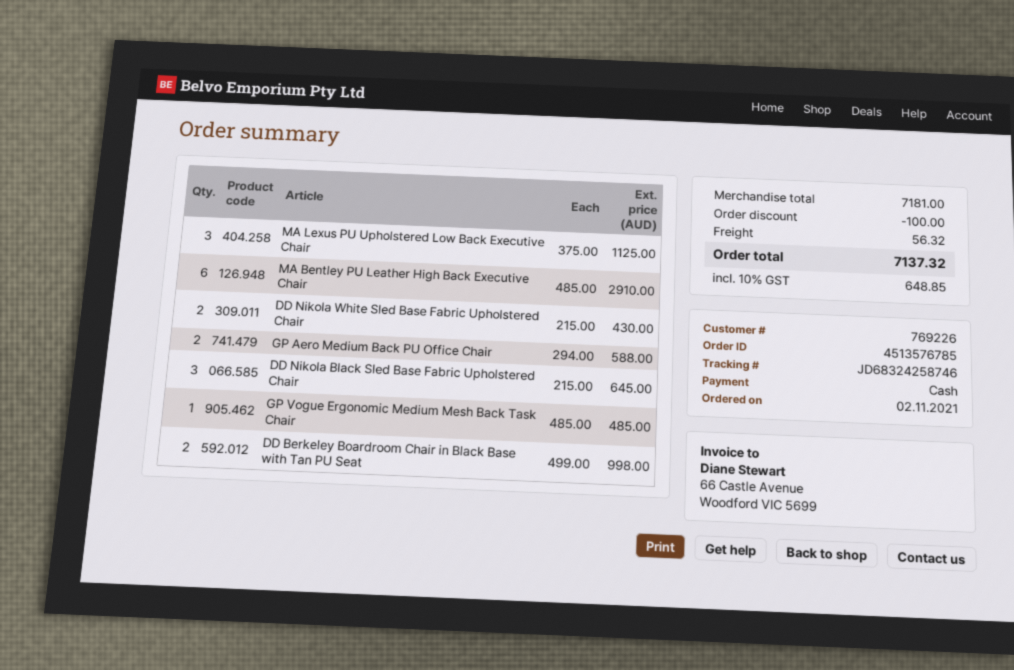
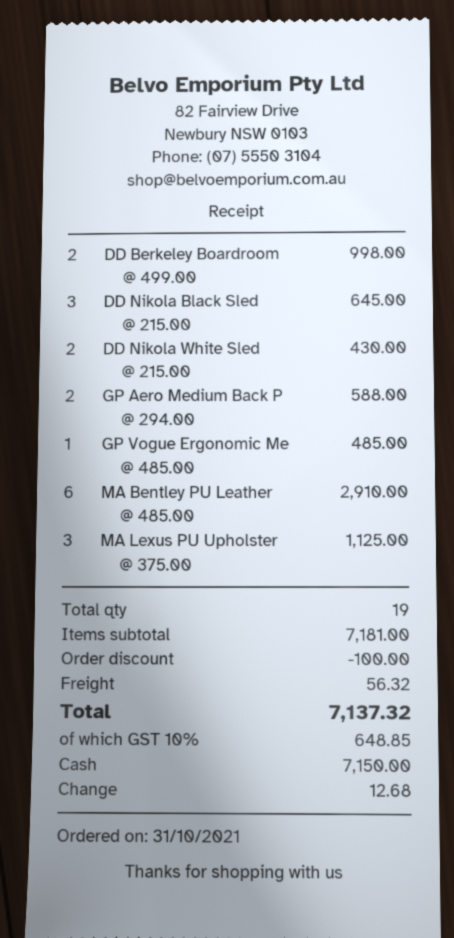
order date: 2021-11-02 -> 2021-10-31

